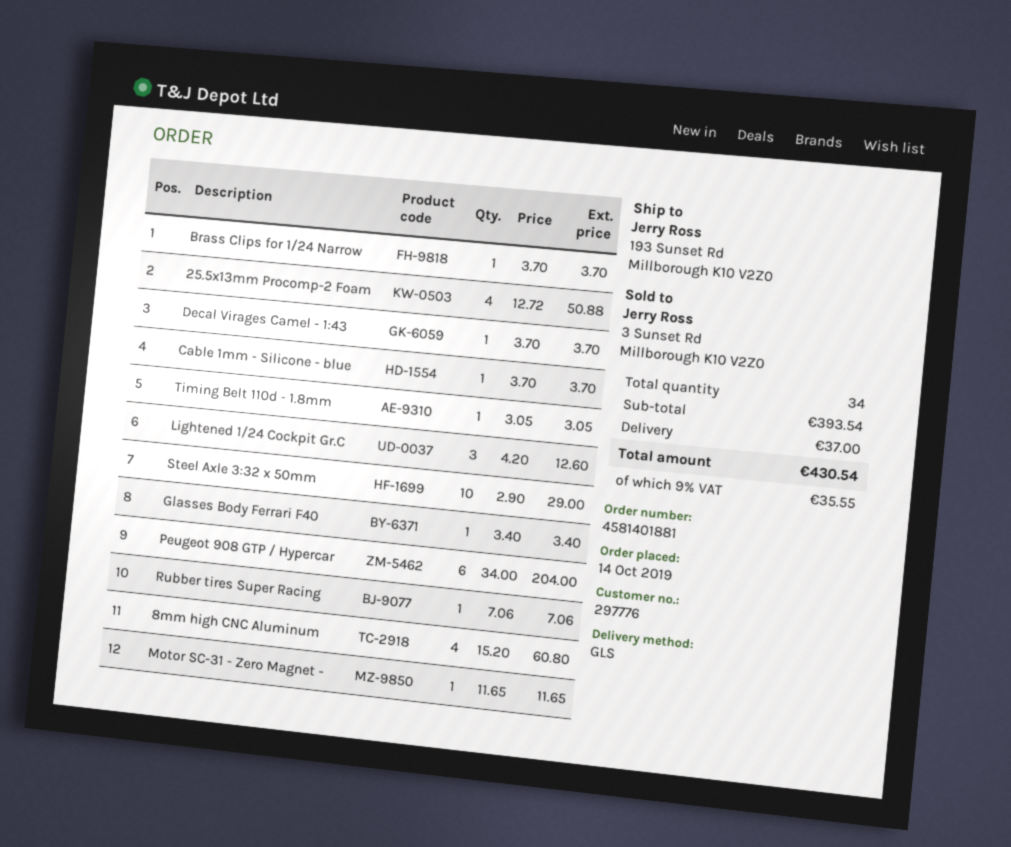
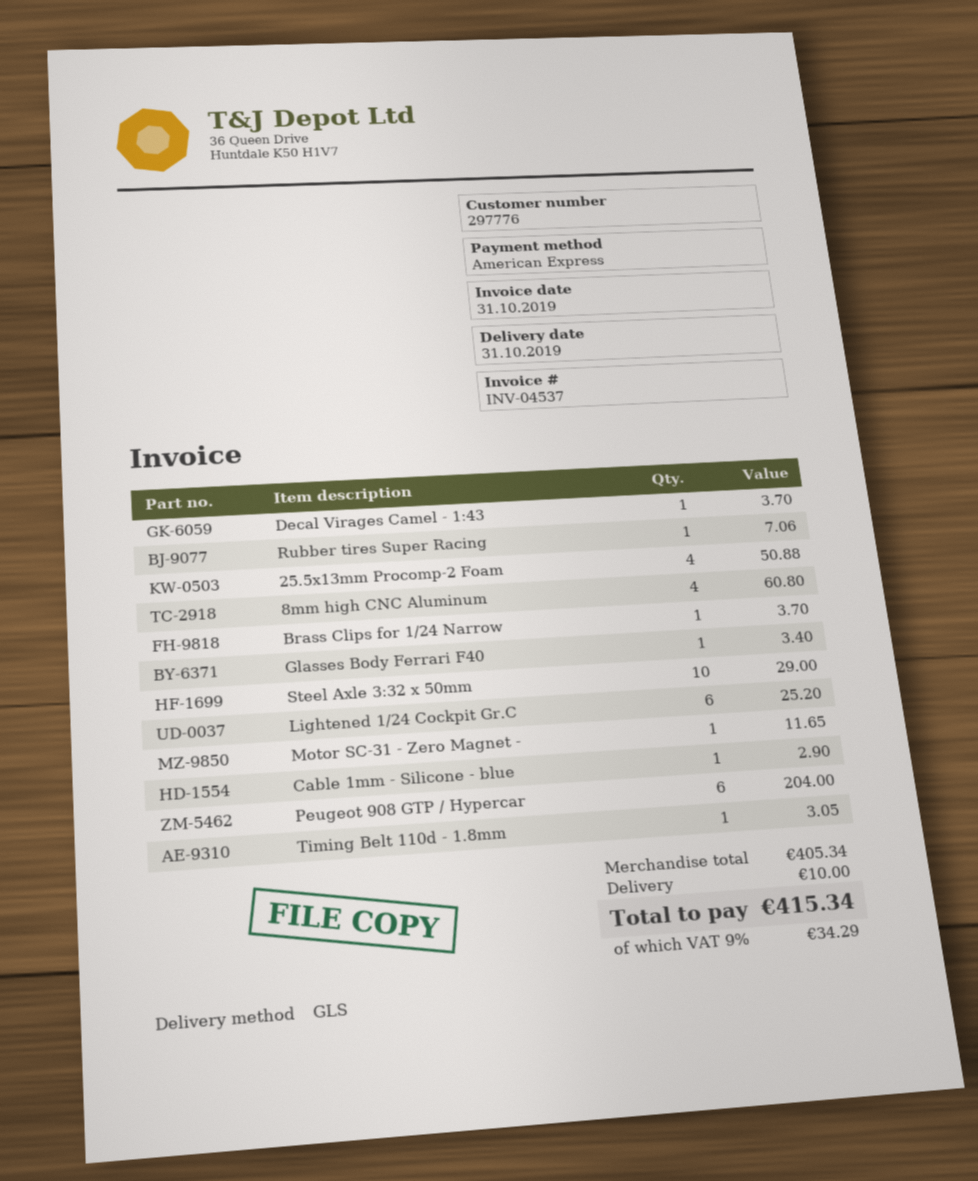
Cable 1mm - Silicone - blue: 1 for 3.70 -> 1 for 2.90
Lightened 1/24 Cockpit Gr.C: 3 for 12.60 -> 6 for 25.20
subtotal: 393.54 -> 405.34
shipping: 37.00 -> 10.00
tax: 9% = 35.55 -> 9% = 34.29
total: 430.54 -> 415.34

